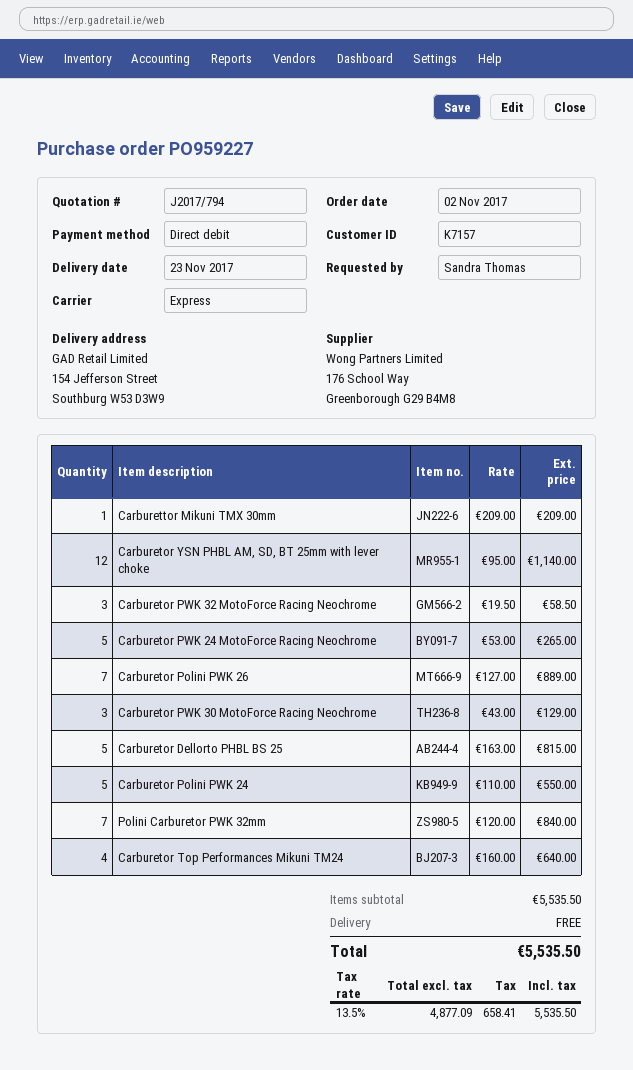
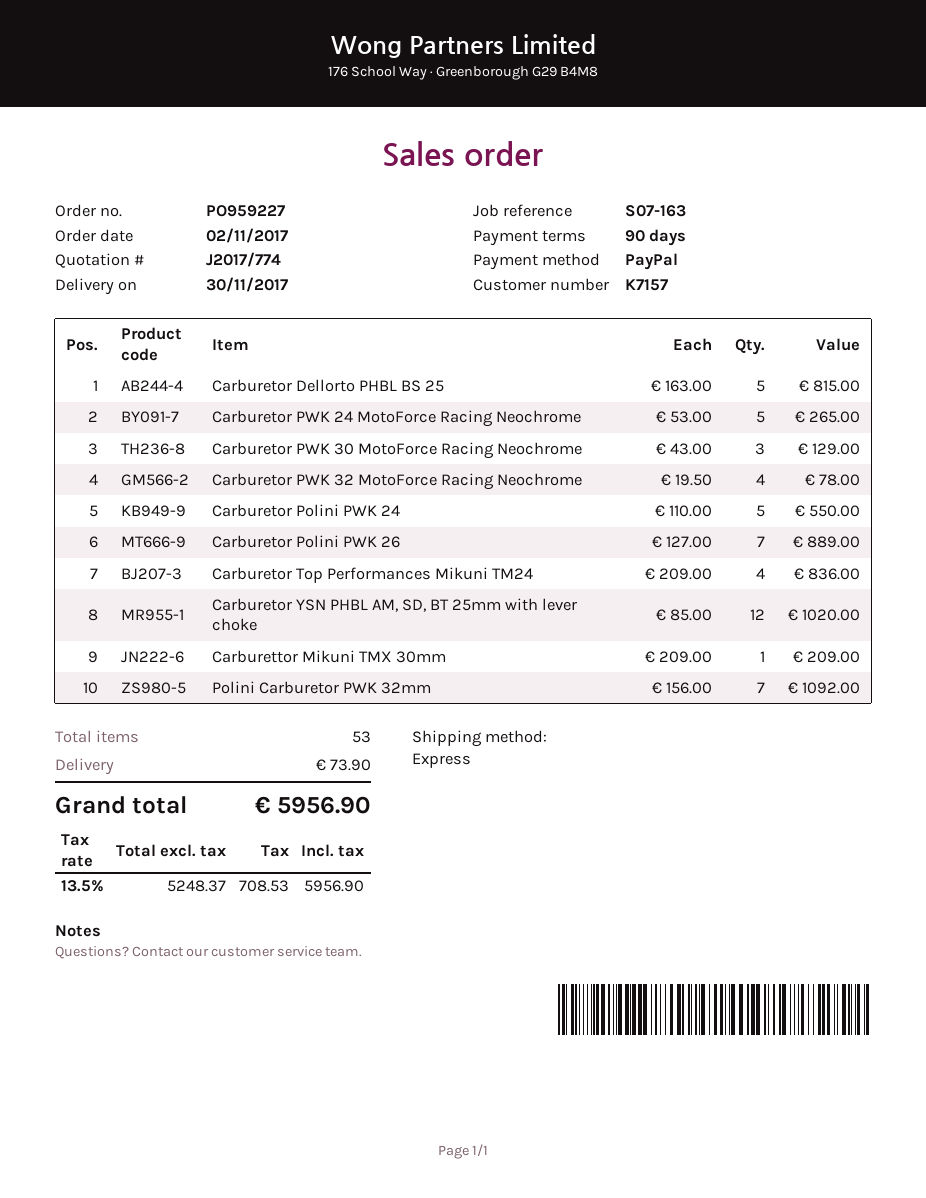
quote number: J2017/794 -> J2017/774
delivery date: 2017-11-23 -> 2017-11-30
payment method: direct debit -> PayPal
Carburetor YSN PHBL AM, SD, BT 25mm with lever choke: 12 x 95.00 = 1140.00 -> 12 x 85.00 = 1020.00
Carburetor PWK 32 MotoForce Racing Neochrome: 3 x 19.50 = 58.50 -> 4 x 19.50 = 78.00
Polini Carburetor PWK 32mm: 7 x 120.00 = 840.00 -> 7 x 156.00 = 1092.00
Carburetor Top Performances Mikuni TM24: 4 x 160.00 = 640.00 -> 4 x 209.00 = 836.00
shipping: 0.00 -> 73.90
net: 4877.09 -> 5248.37
tax: 13.5% = 658.41 -> 13.5% = 708.53
total: 5535.50 -> 5956.90

